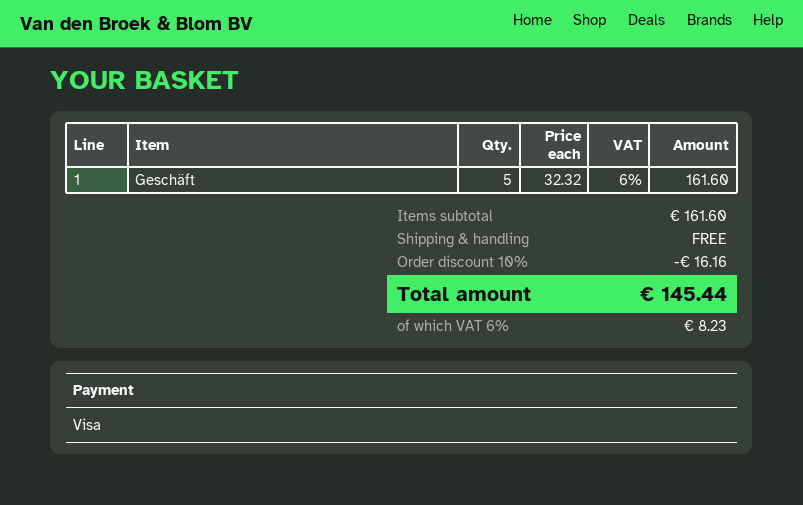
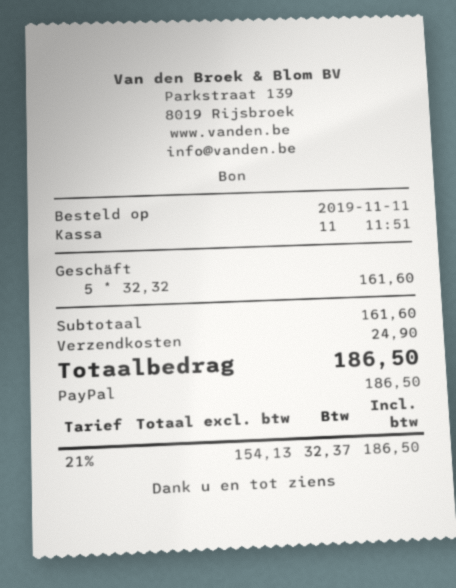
payment method: Visa -> PayPal
discount: 10% = 16.16 -> none
shipping: 0.00 -> 24.90
tax: 6% = 8.23 -> 21% = 32.37
total: 145.44 -> 186.50

